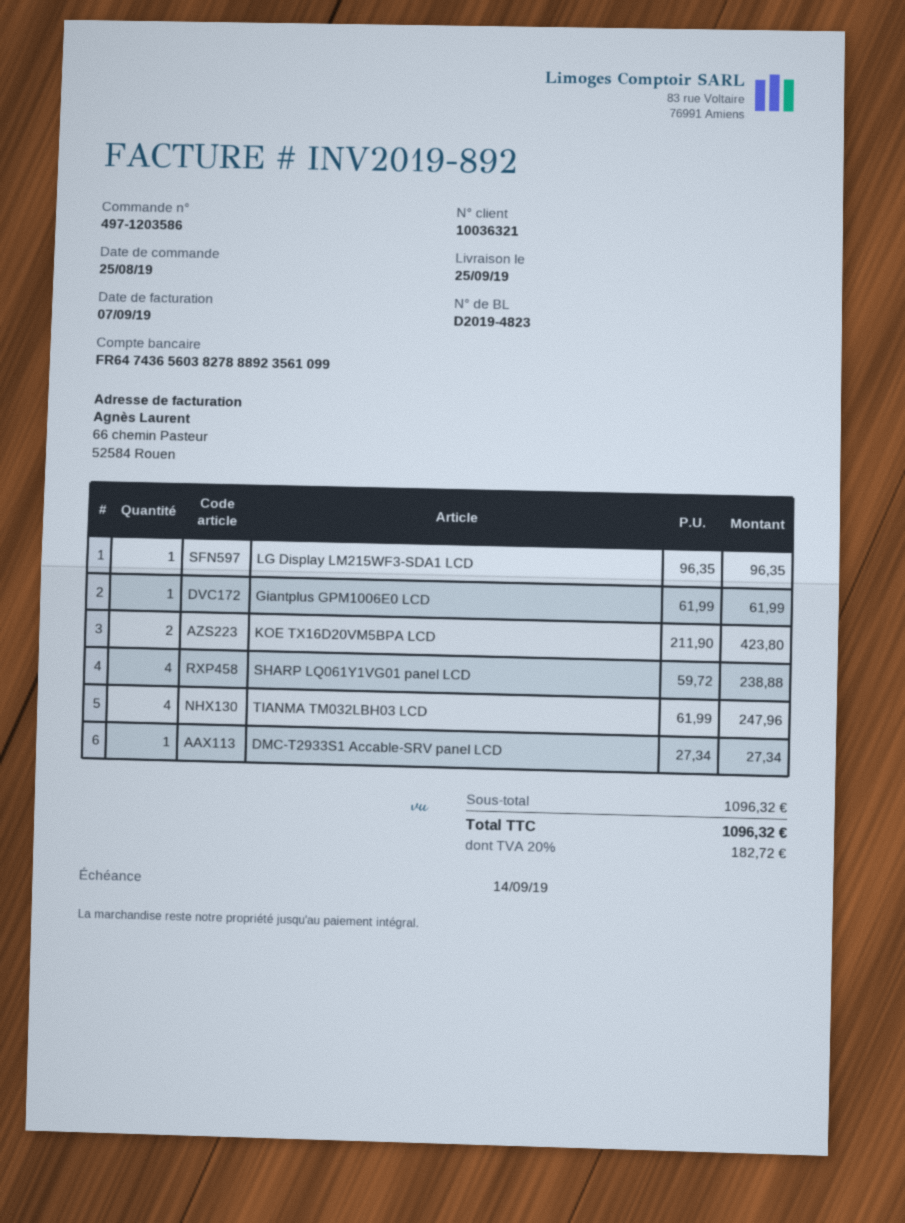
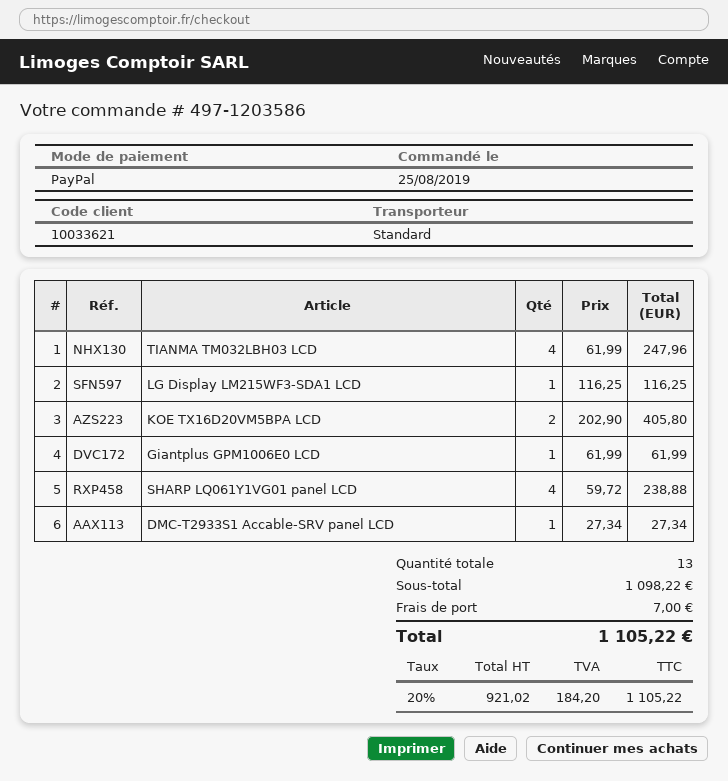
customer number: 10036321 -> 10033621
LG Display LM215WF3-SDA1 LCD: 1 x 96.35 = 96.35 -> 1 x 116.25 = 116.25
KOE TX16D20VM5BPA LCD: 2 x 211.90 = 423.80 -> 2 x 202.90 = 405.80
subtotal: 1096.32 -> 1098.22
shipping: none -> 7.00
tax: 20% = 182.72 -> 20% = 184.20
total: 1096.32 -> 1105.22

